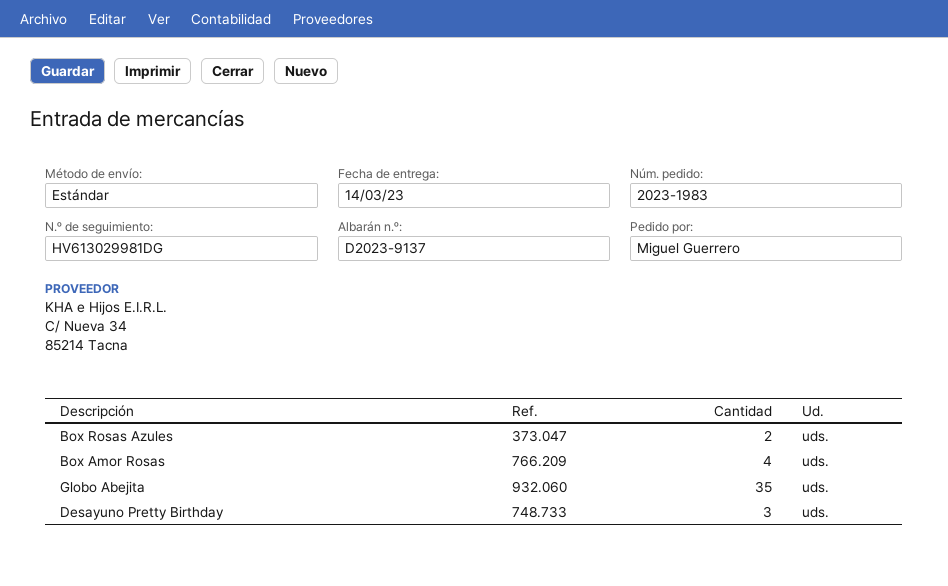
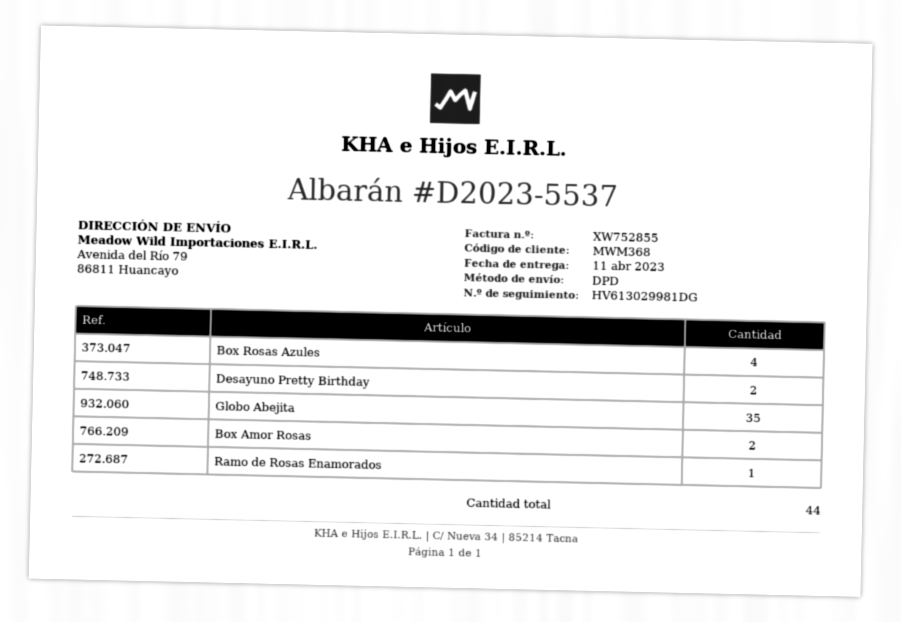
delivery note number: D2023-9137 -> D2023-5537
delivery date: 2023-03-14 -> 2023-04-11
shipping method: standard -> DPD
Box Rosas Azules: 2 -> 4
Box Amor Rosas: 4 -> 2
Desayuno Pretty Birthday: 3 -> 2
Ramo de Rosas Enamorados: none -> 1

